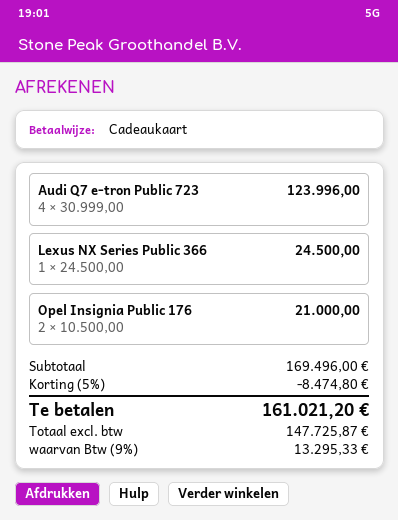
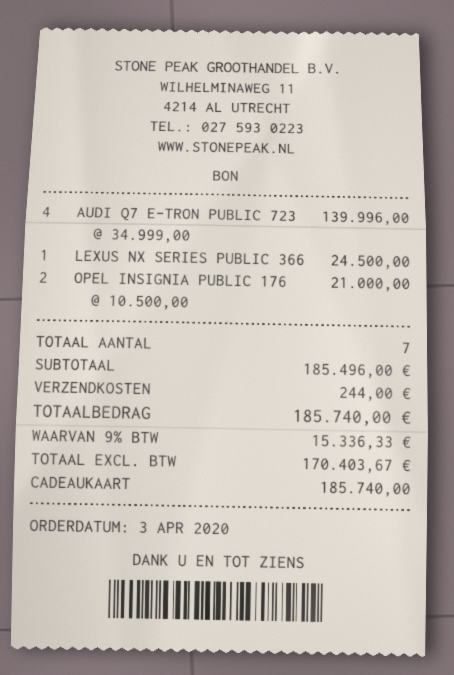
Audi Q7 e-tron Public 723: 4 x 30999.00 = 123996.00 -> 4 x 34999.00 = 139996.00
subtotal: 169496.00 -> 185496.00
discount: 5% = 8474.80 -> none
shipping: none -> 244.00
net: 147725.87 -> 170403.67
tax: 9% = 13295.33 -> 9% = 15336.33
total: 161021.20 -> 185740.00

